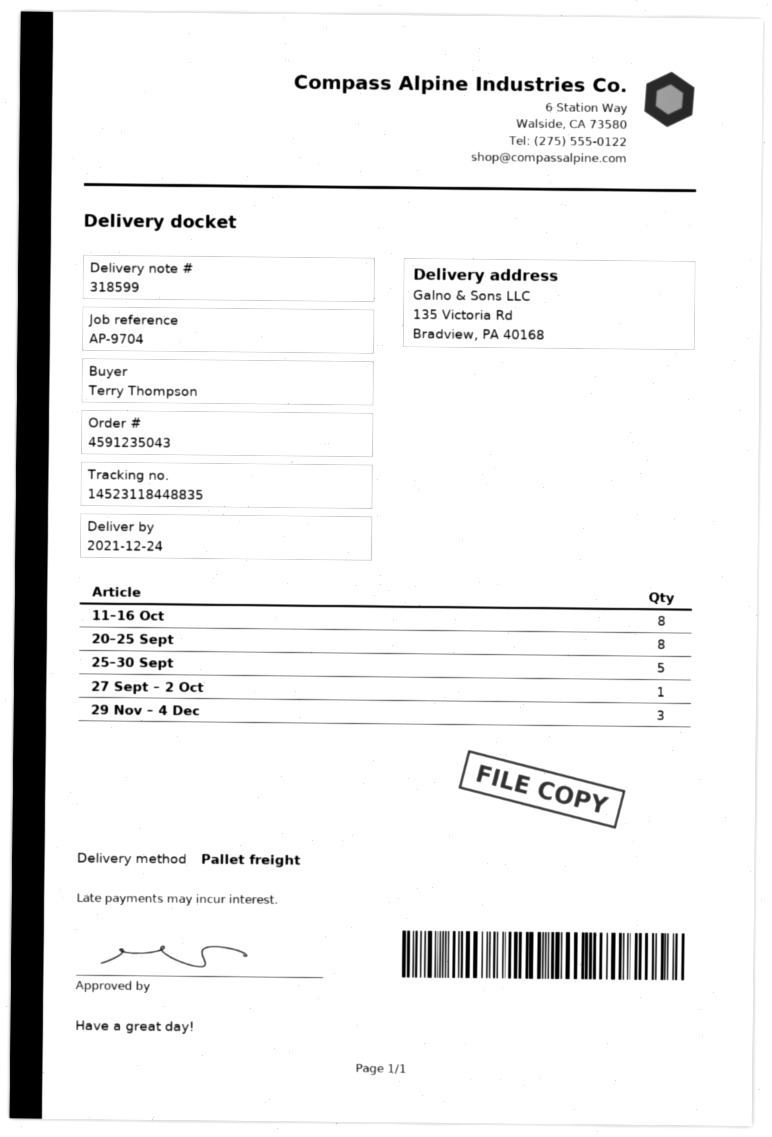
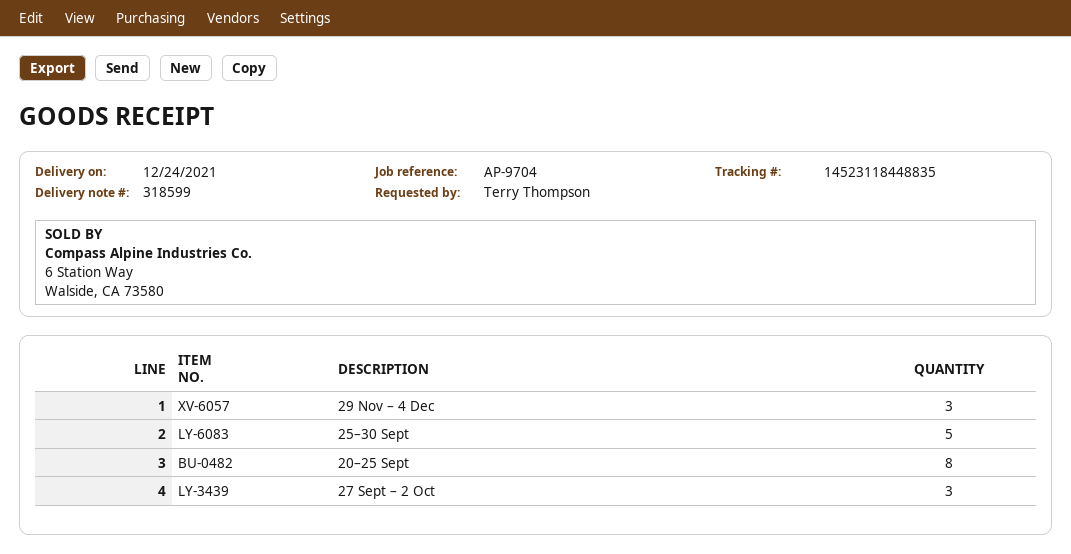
11–16 Oct: 8 -> none
27 Sept – 2 Oct: 1 -> 3

